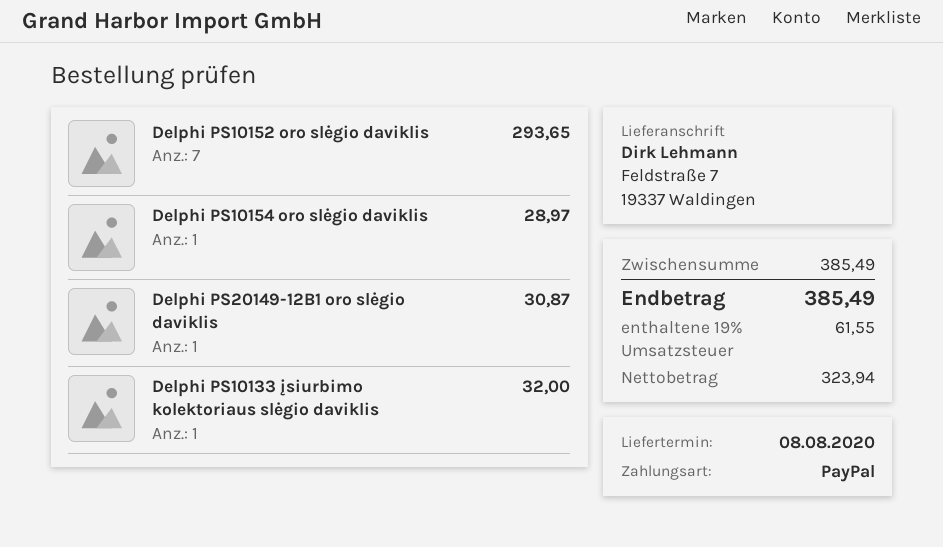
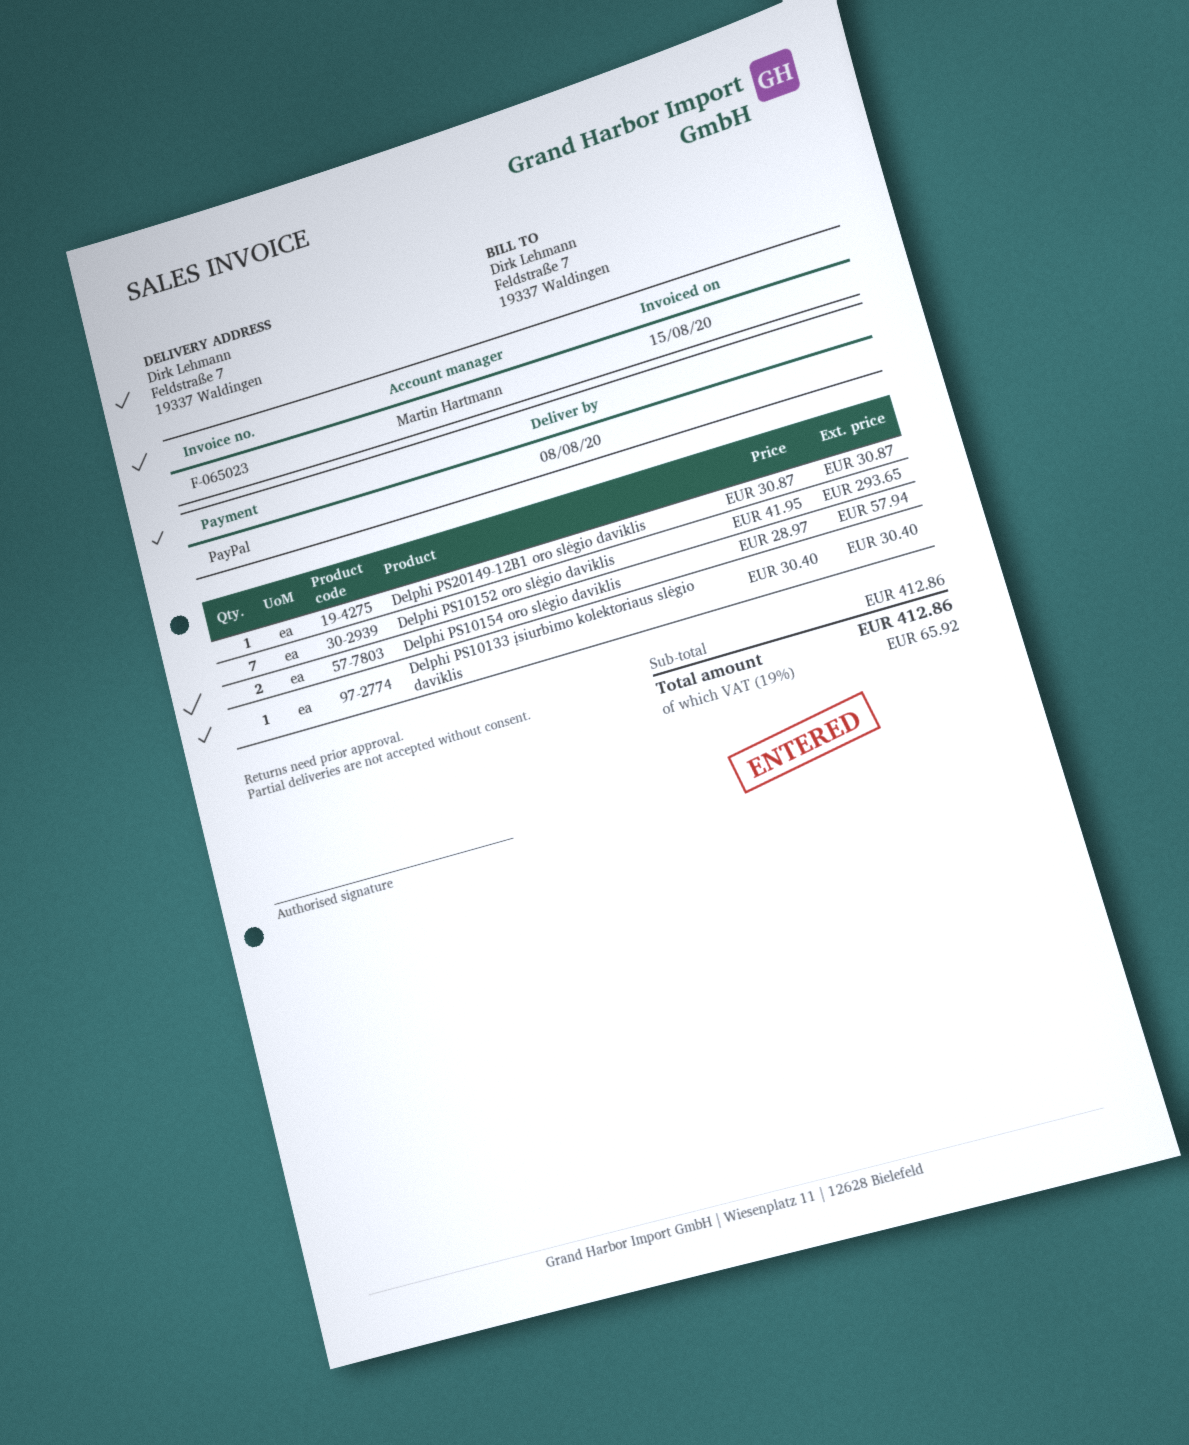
Delphi PS10154 oro slėgio daviklis: 1 for 28.97 -> 2 for 57.94
Delphi PS10133 įsiurbimo kolektoriaus slėgio daviklis: 1 for 32.00 -> 1 for 30.40
subtotal: 385.49 -> 412.86
tax: 19% = 61.55 -> 19% = 65.92
total: 385.49 -> 412.86

